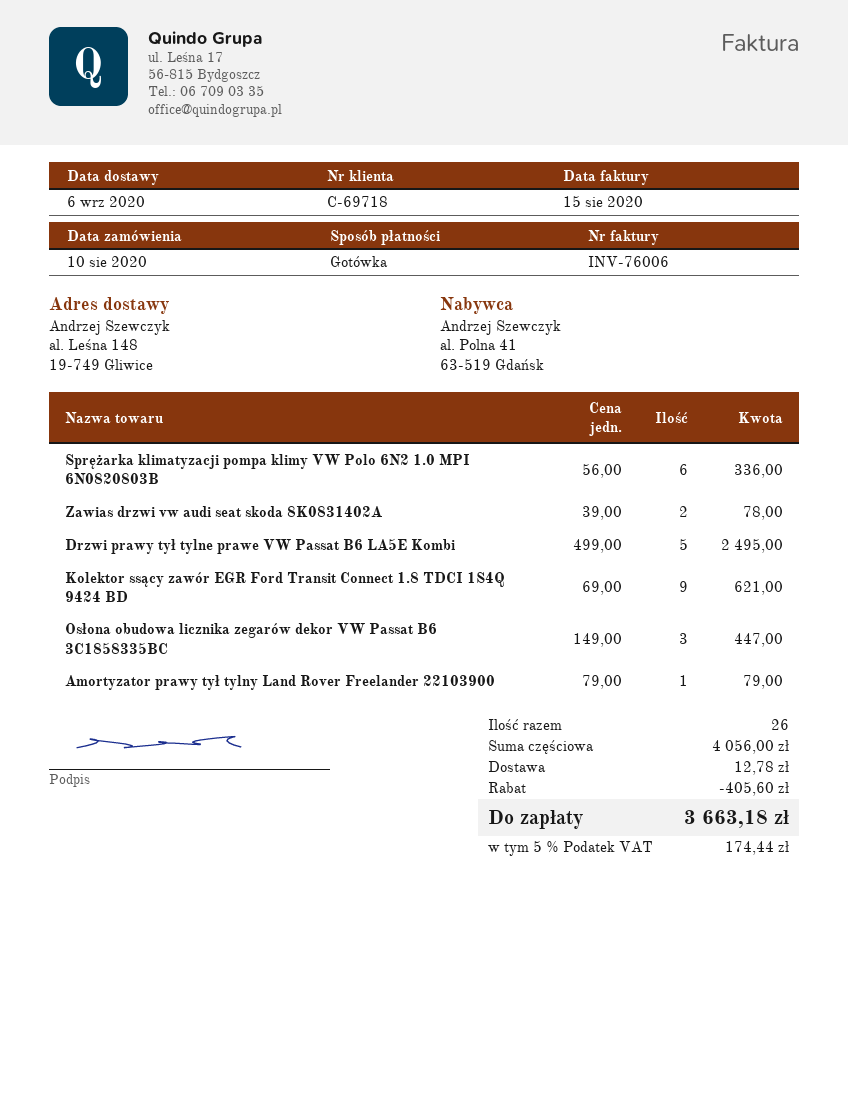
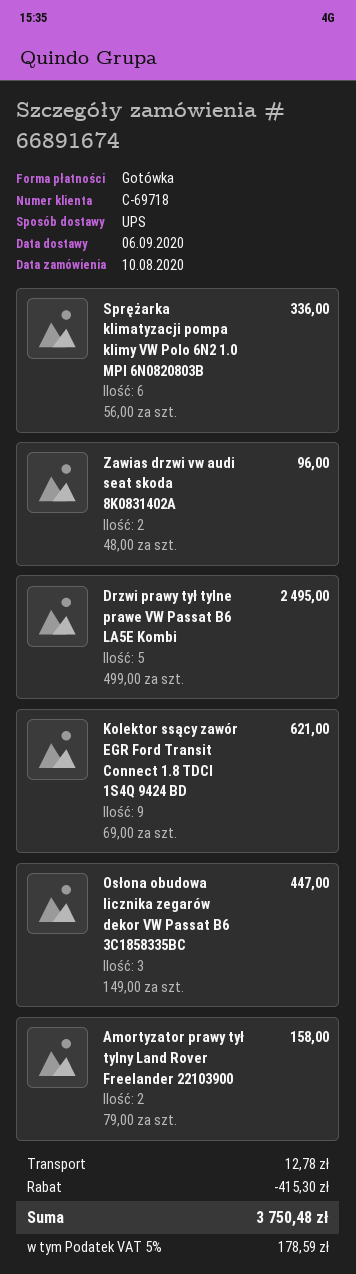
Zawias drzwi vw audi seat skoda 8K0831402A: 2 x 39.00 = 78.00 -> 2 x 48.00 = 96.00
Amortyzator prawy tył tylny Land Rover Freelander 22103900: 1 x 79.00 = 79.00 -> 2 x 79.00 = 158.00
discount: 405.60 -> 415.30
tax: 5% = 174.44 -> 5% = 178.59
total: 3663.18 -> 3750.48

